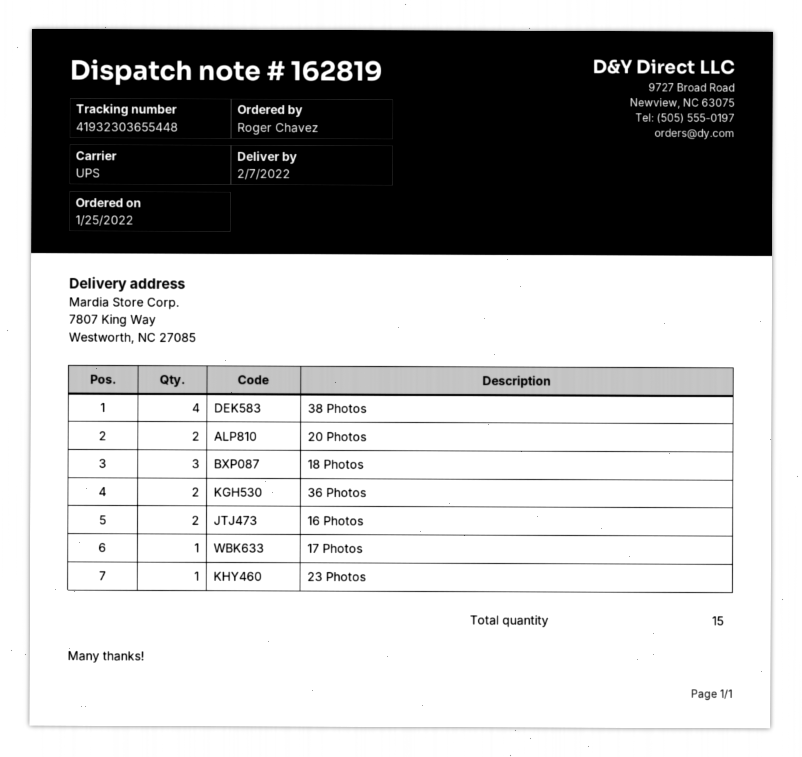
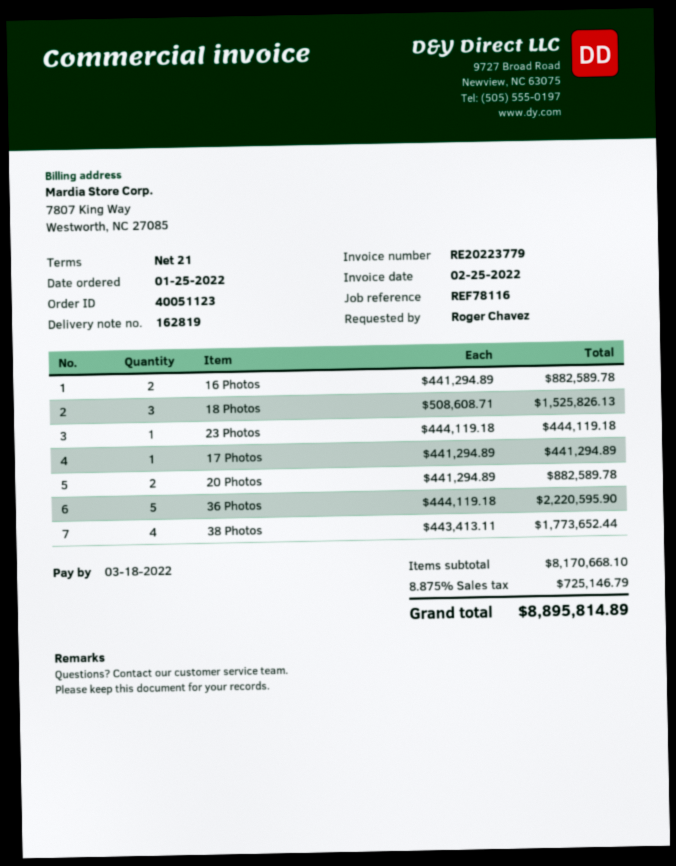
36 Photos: 2 -> 5

